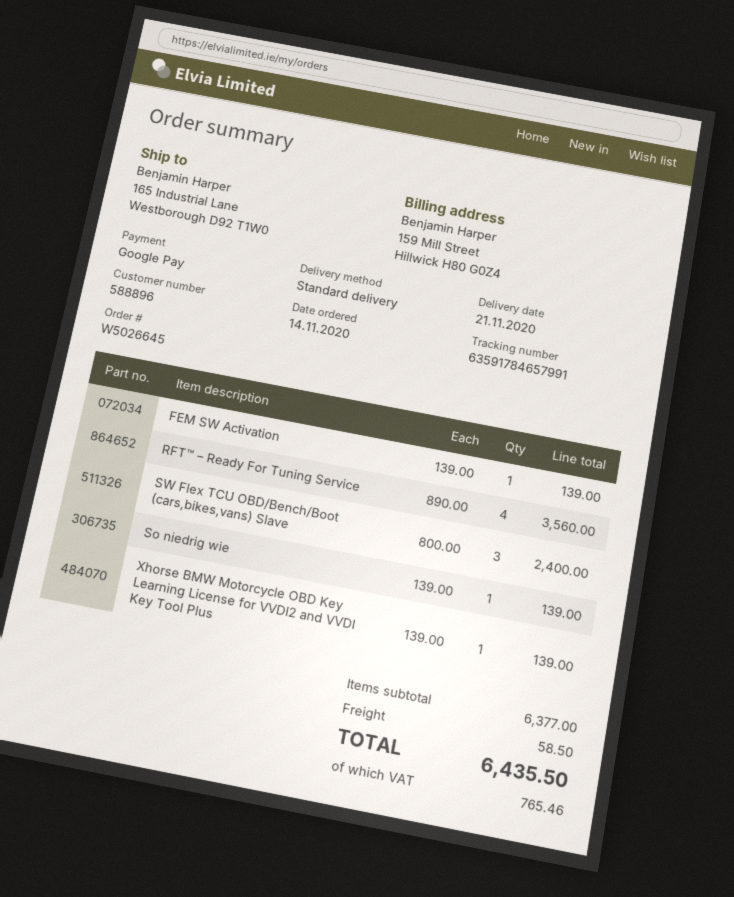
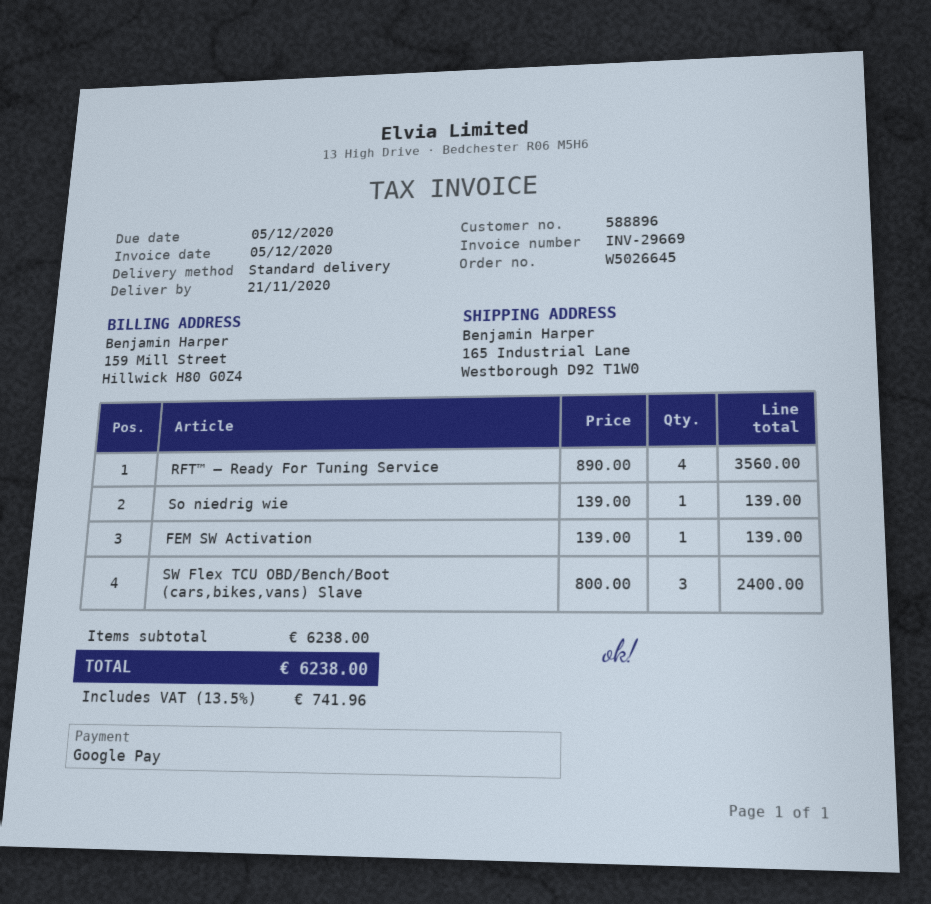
Xhorse BMW Motorcycle OBD Key Learning License for VVDI2 and VVDI Key Tool Plus: 1 x 139.00 = 139.00 -> none
subtotal: 6377.00 -> 6238.00
shipping: 58.50 -> none
tax: 765.46 -> 741.96
total: 6435.50 -> 6238.00

